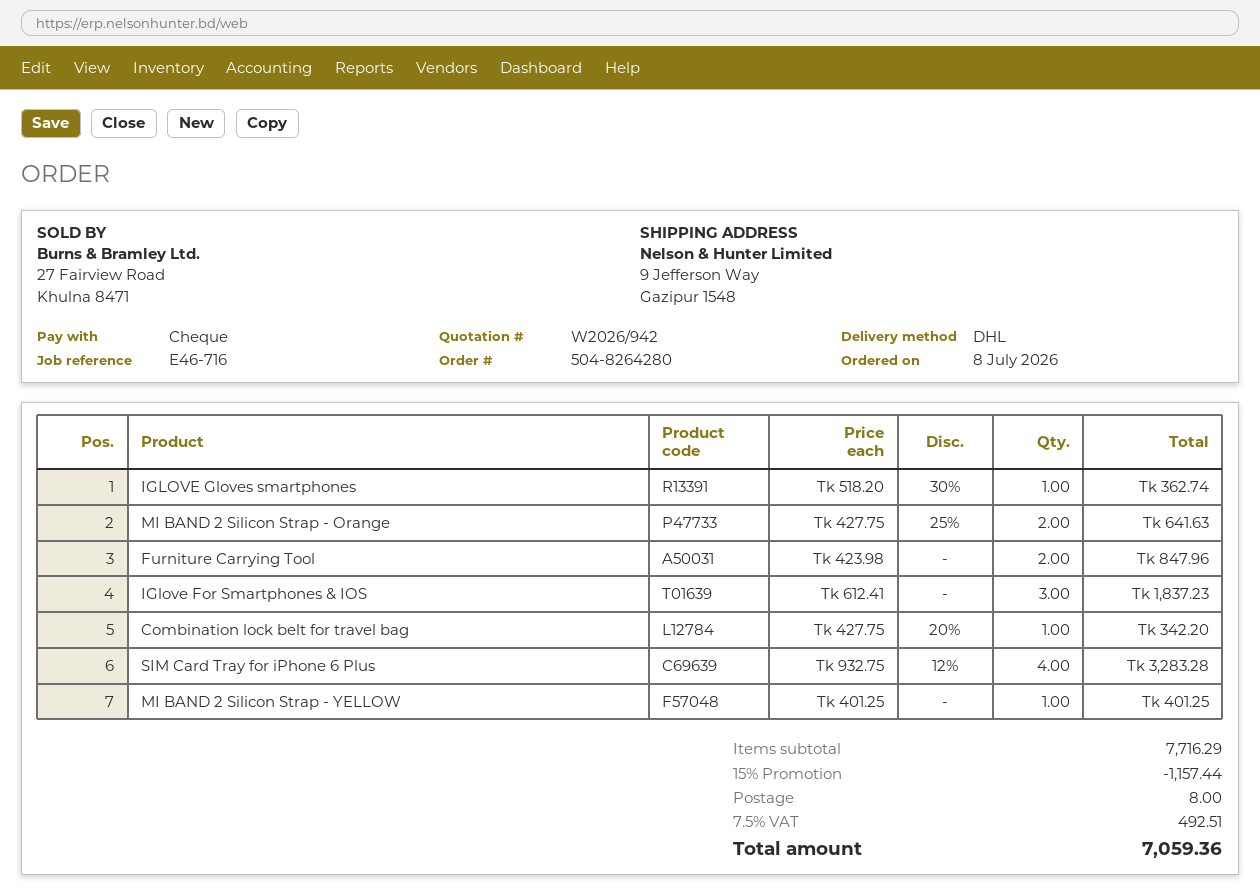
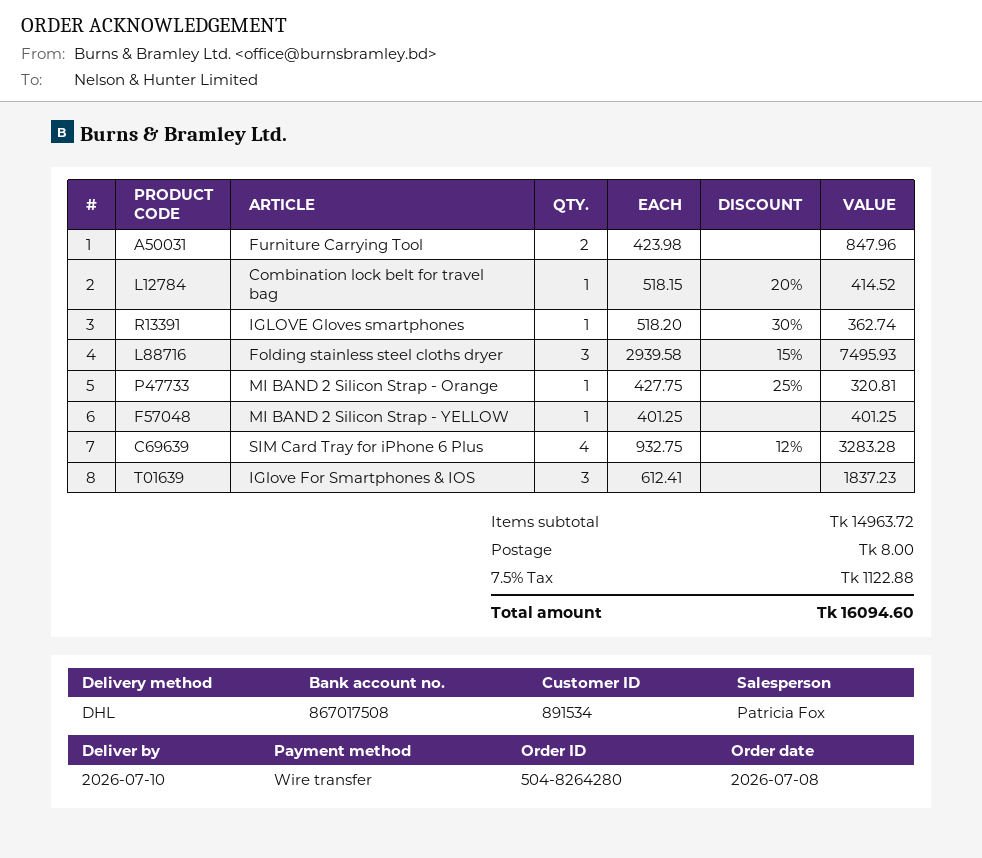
payment method: cheque -> bank transfer
MI BAND 2 Silicon Strap - Orange: 2 x 427.75 - 25% = 641.63 -> 1 x 427.75 - 25% = 320.81
Combination lock belt for travel bag: 1 x 427.75 - 20% = 342.20 -> 1 x 518.15 - 20% = 414.52
Folding stainless steel cloths dryer: none -> 3 x 2939.58 - 15% = 7495.93
subtotal: 7716.29 -> 14963.72
discount: 15% = 1157.44 -> none
tax: 7.5% = 492.51 -> 7.5% = 1122.88
total: 7059.36 -> 16094.60

